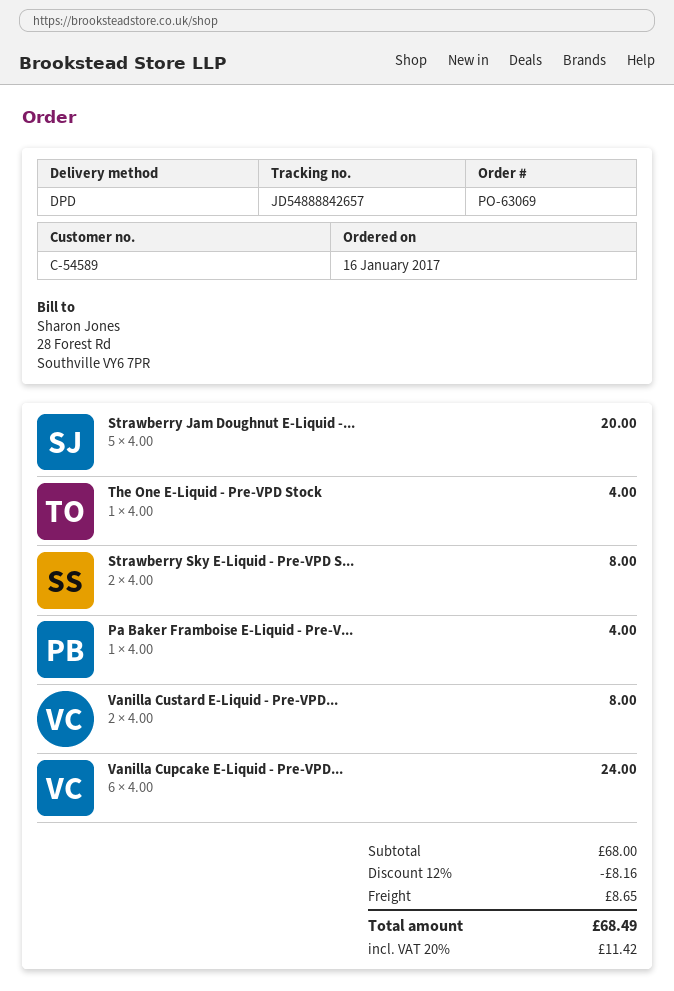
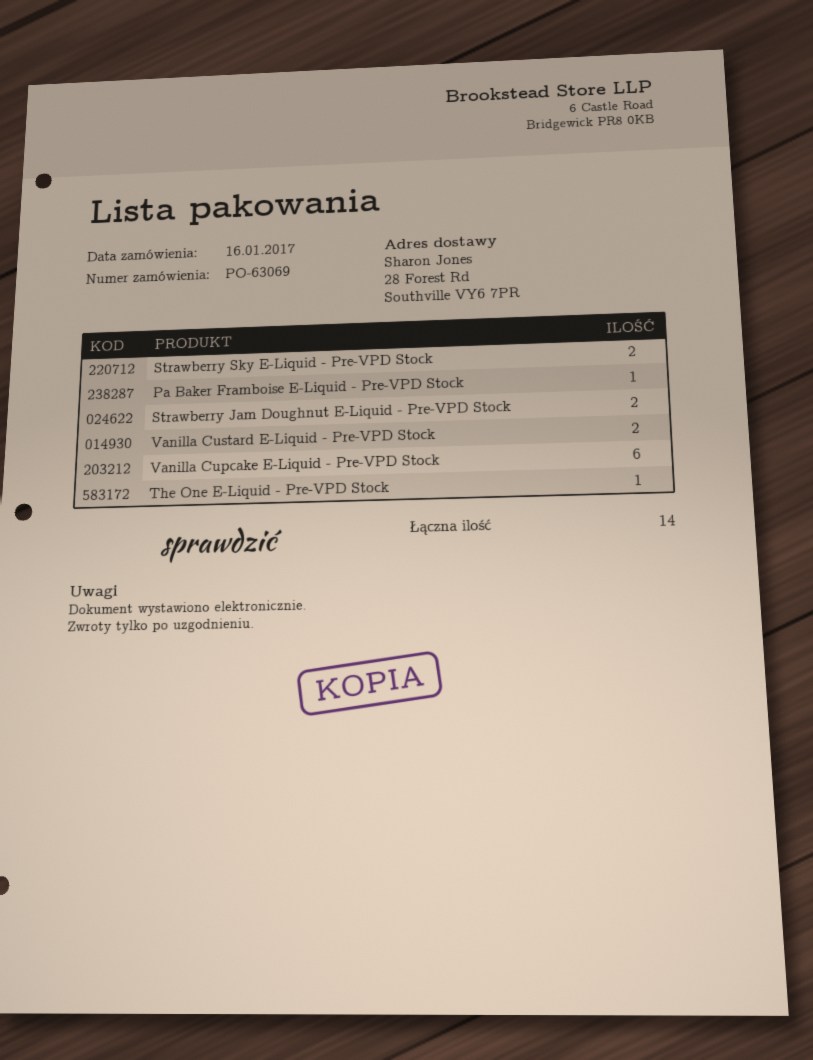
Strawberry Jam Doughnut E-Liquid -...: 5 -> 2

